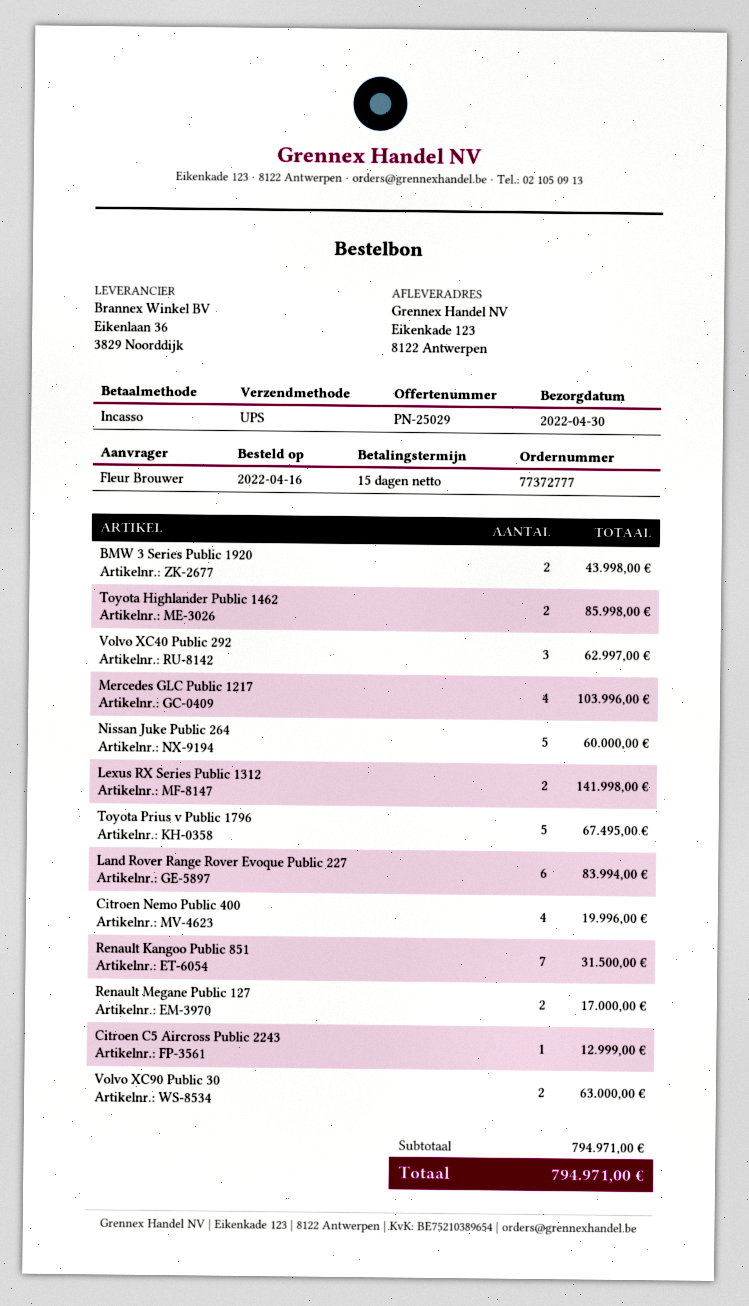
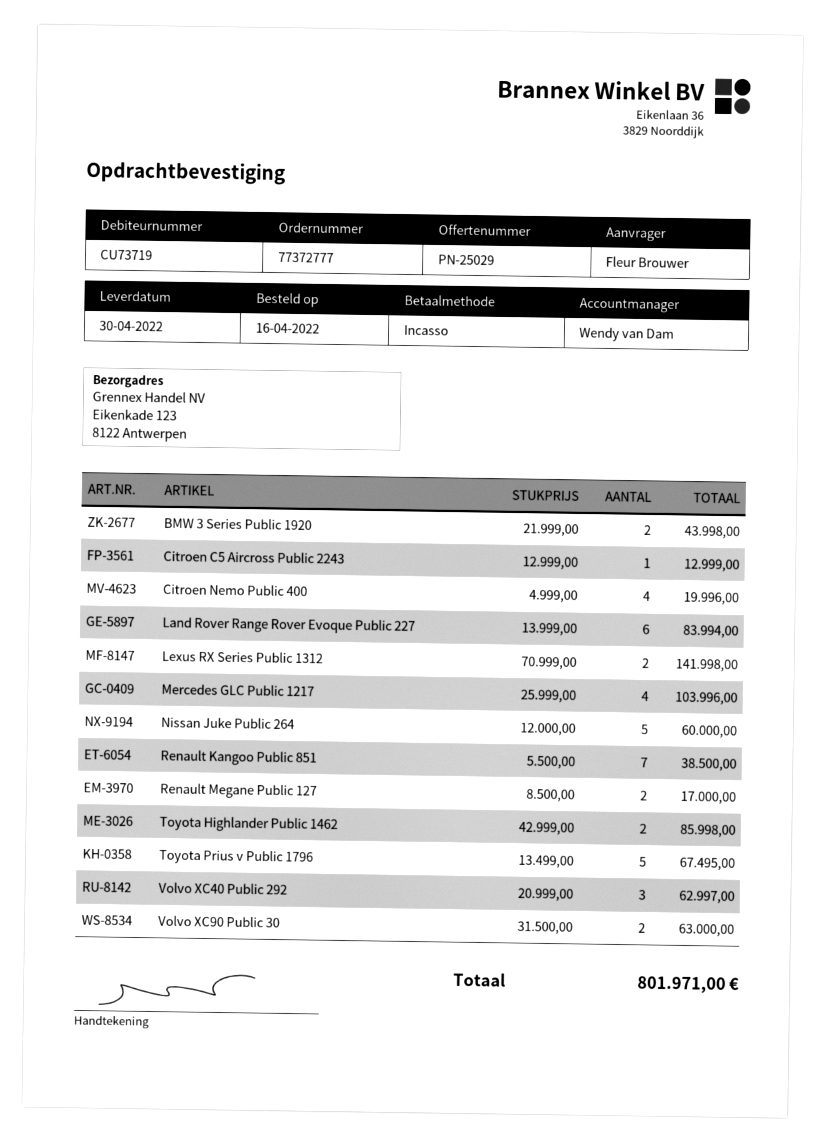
Renault Kangoo Public 851: 7 for 31500.00 -> 7 for 38500.00
total: 794971.00 -> 801971.00

